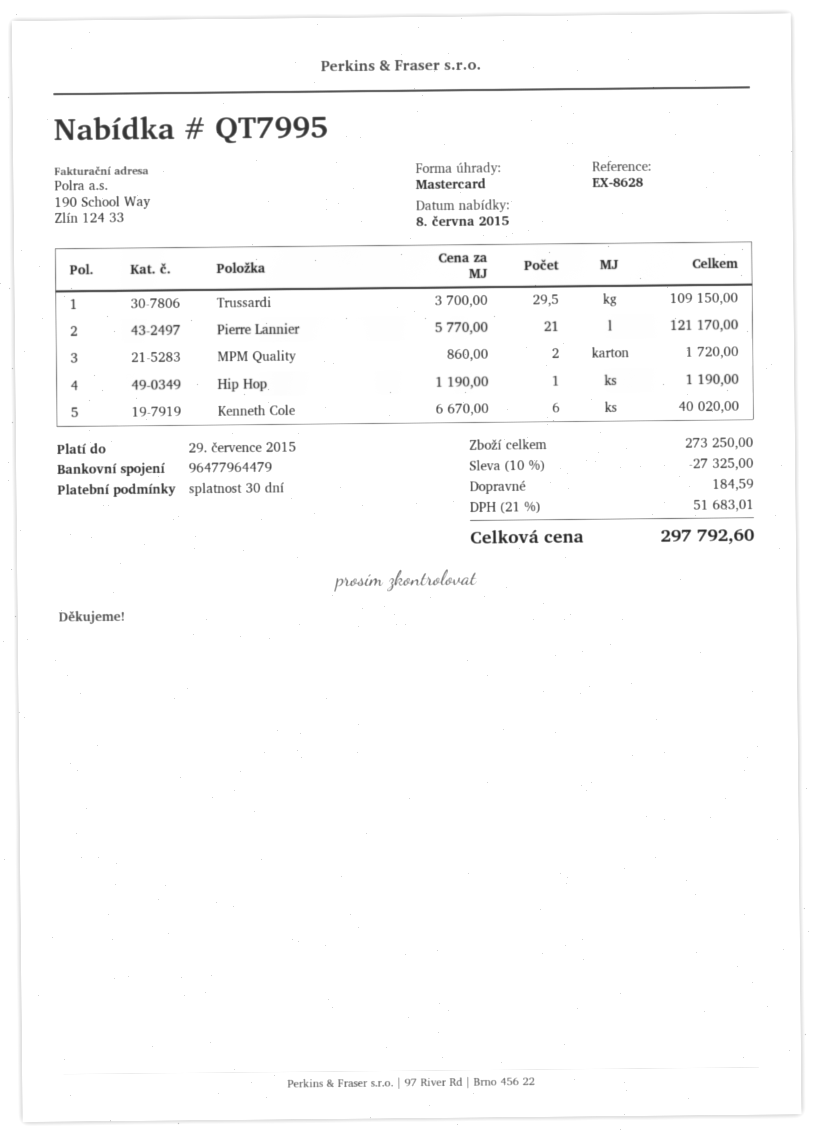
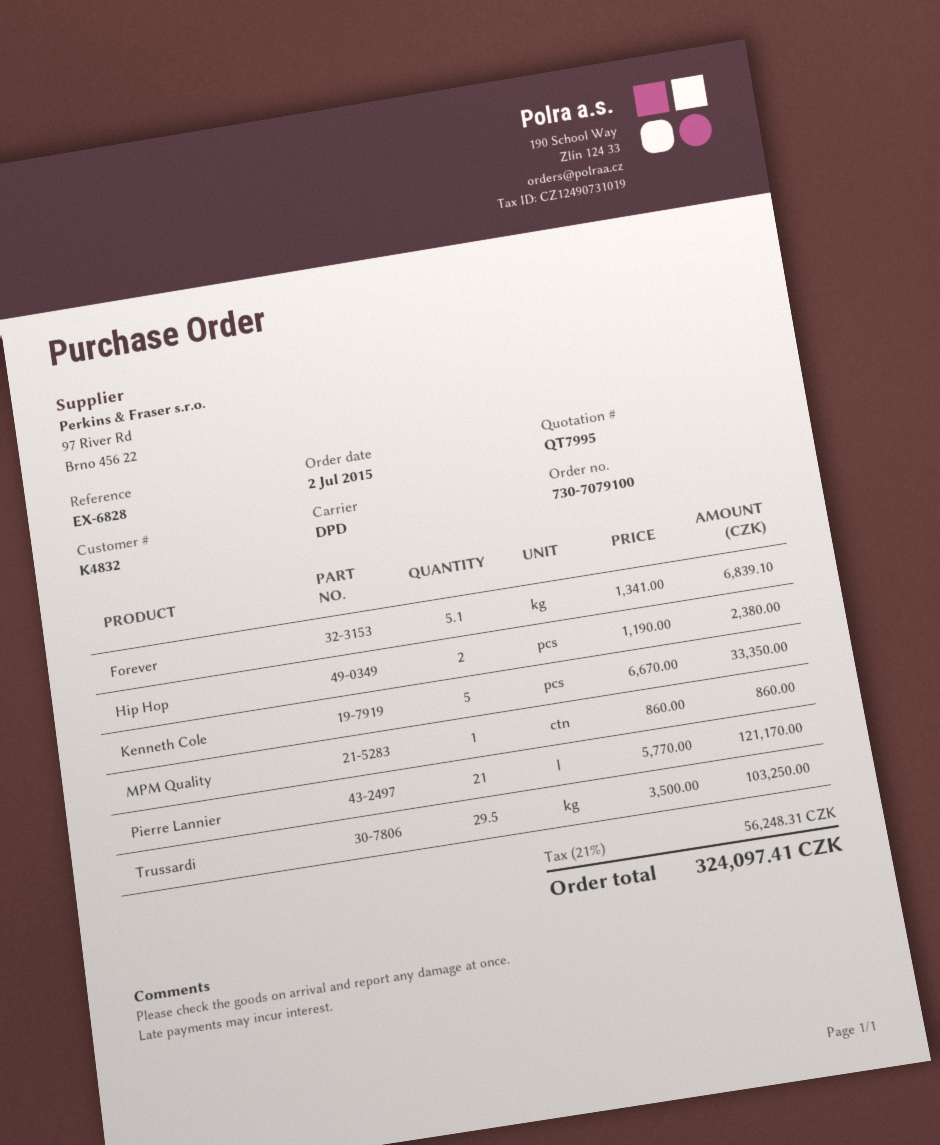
reference: EX-8628 -> EX-6828
Trussardi: 29.5 x 3700.00 = 109150.00 -> 29.5 x 3500.00 = 103250.00
MPM Quality: 2 x 860.00 = 1720.00 -> 1 x 860.00 = 860.00
Hip Hop: 1 x 1190.00 = 1190.00 -> 2 x 1190.00 = 2380.00
Kenneth Cole: 6 x 6670.00 = 40020.00 -> 5 x 6670.00 = 33350.00
Forever: none -> 5.1 x 1341.00 = 6839.10
discount: 10% = 27325.00 -> none
shipping: 184.59 -> none
tax: 21% = 51683.01 -> 21% = 56248.31
total: 297792.60 -> 324097.41

